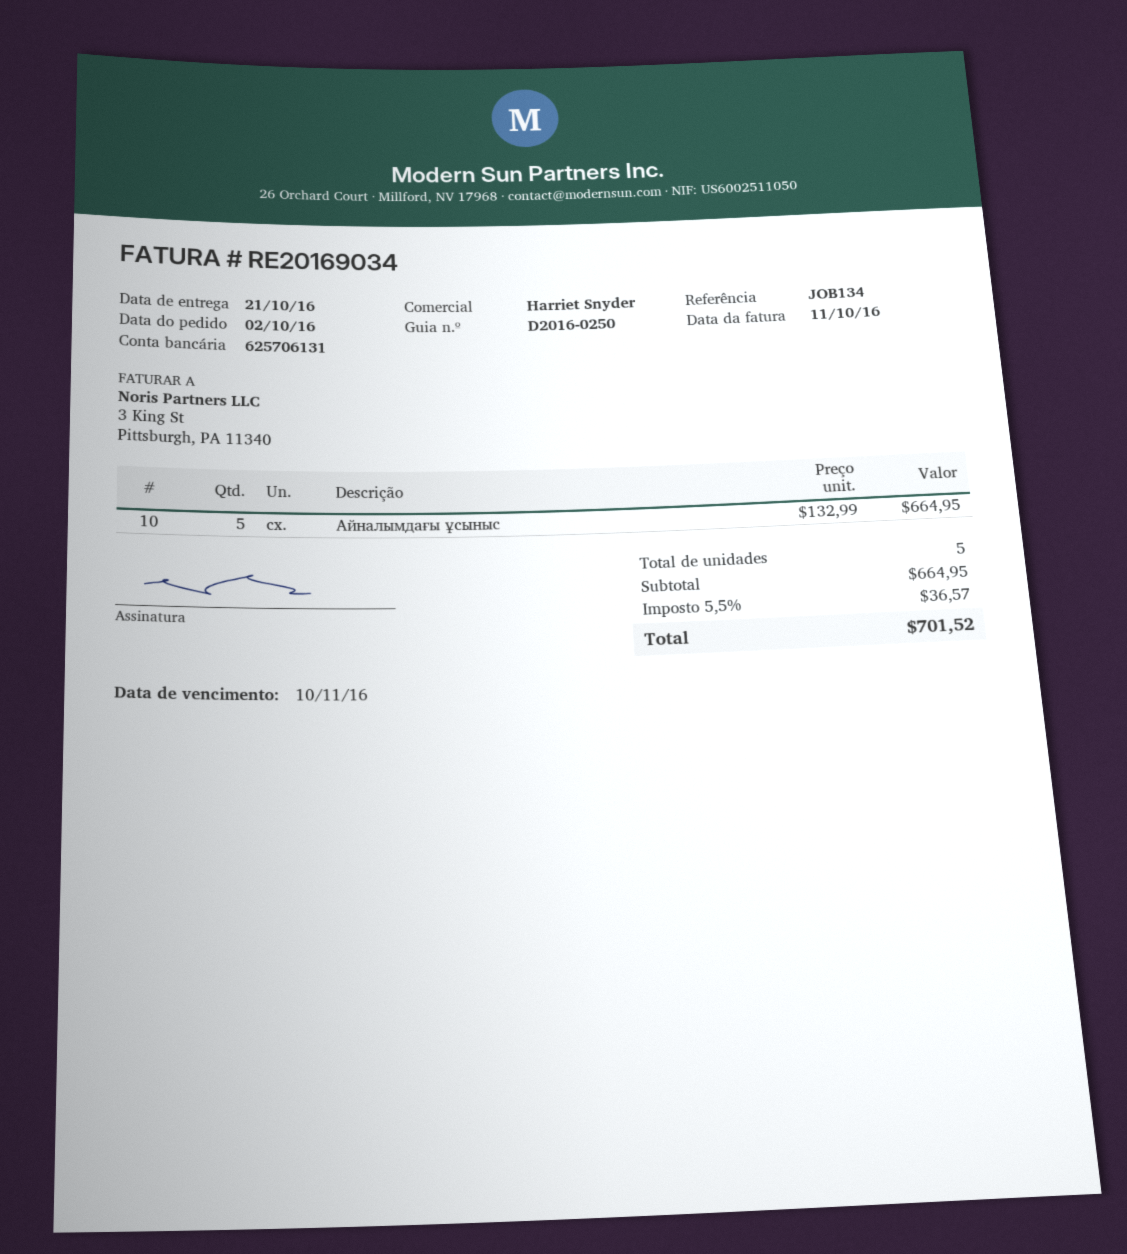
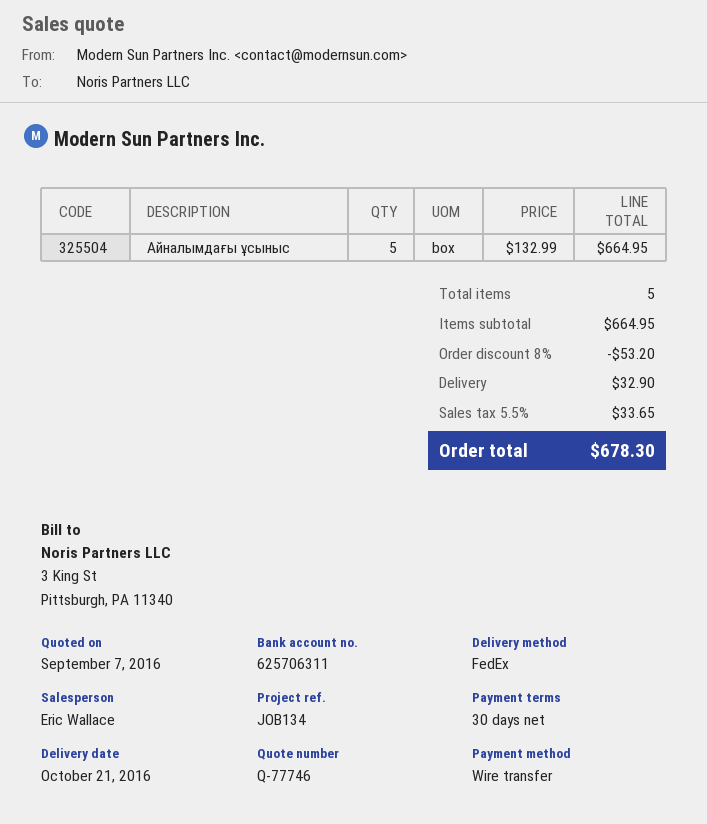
sales rep: Harriet Snyder -> Eric Wallace
bank account: 625706131 -> 625706311
discount: none -> 8% = 53.20
shipping: none -> 32.90
tax: 5.5% = 36.57 -> 5.5% = 33.65
total: 701.52 -> 678.30

